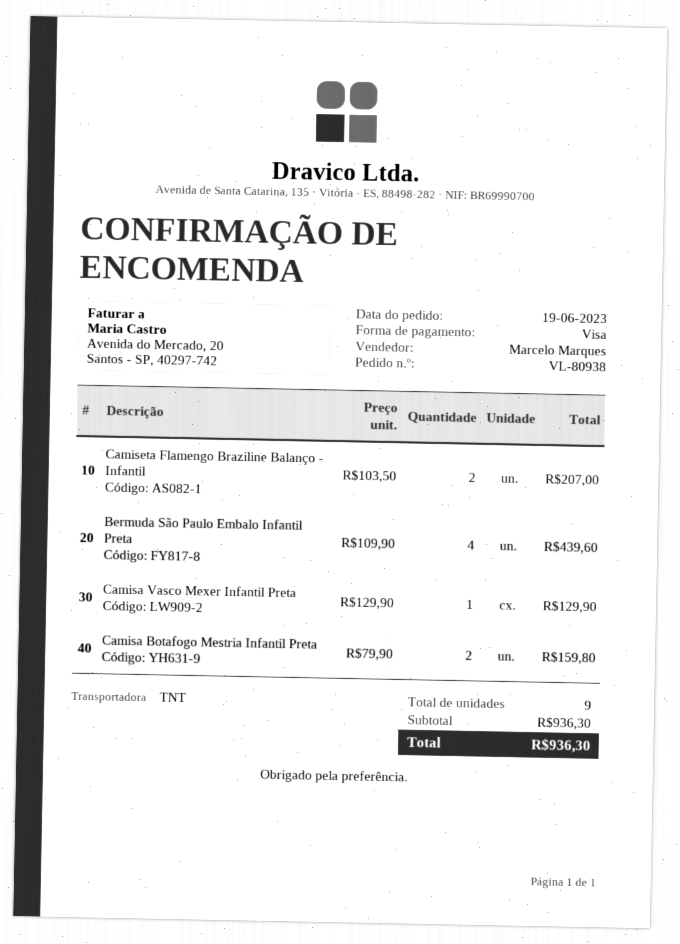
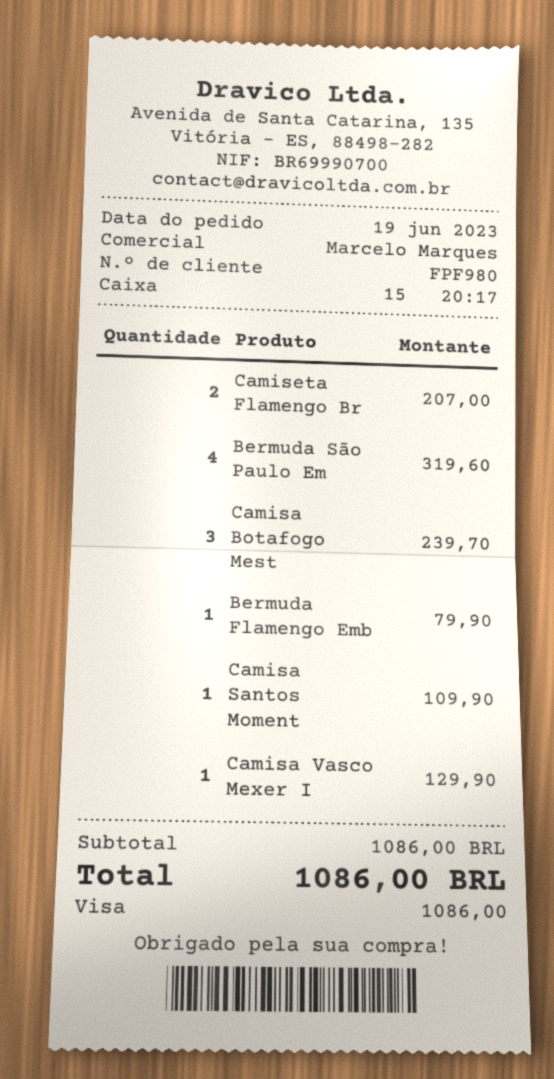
Bermuda São Paulo Embalo Infantil Preta: 4 for 439.60 -> 4 for 319.60
Camisa Botafogo Mestria Infantil Preta: 2 for 159.80 -> 3 for 239.70
Bermuda Flamengo Emb: none -> 1 for 79.90
Camisa Santos Moment: none -> 1 for 109.90
subtotal: 936.30 -> 1086.00
total: 936.30 -> 1086.00

